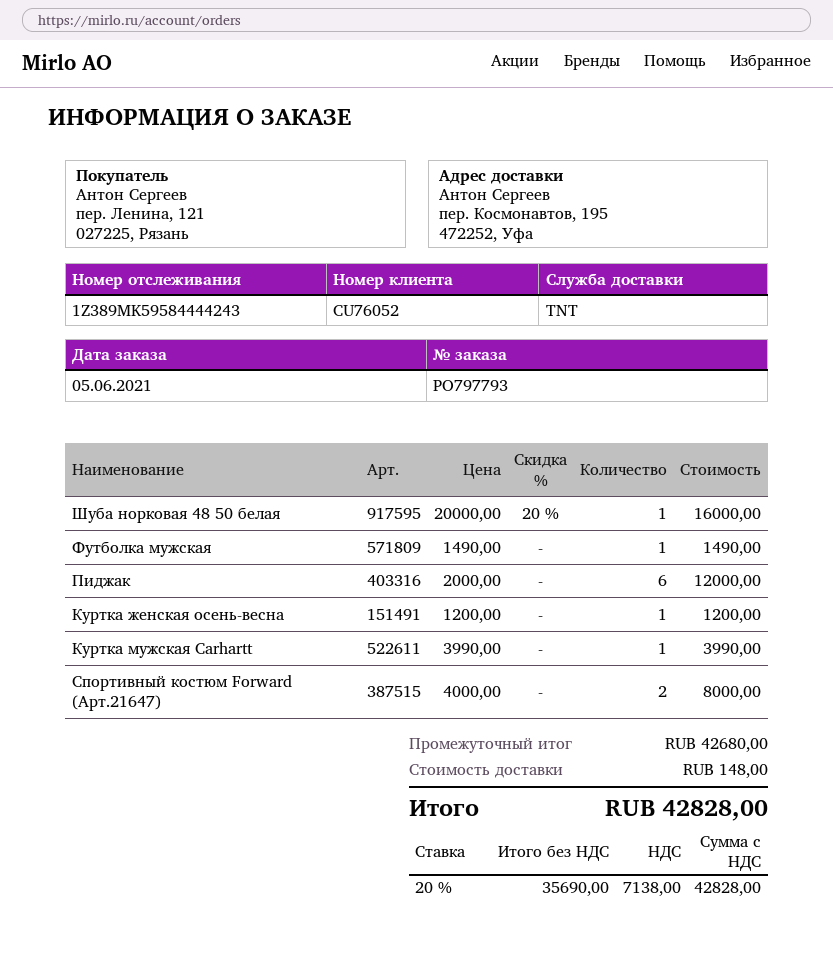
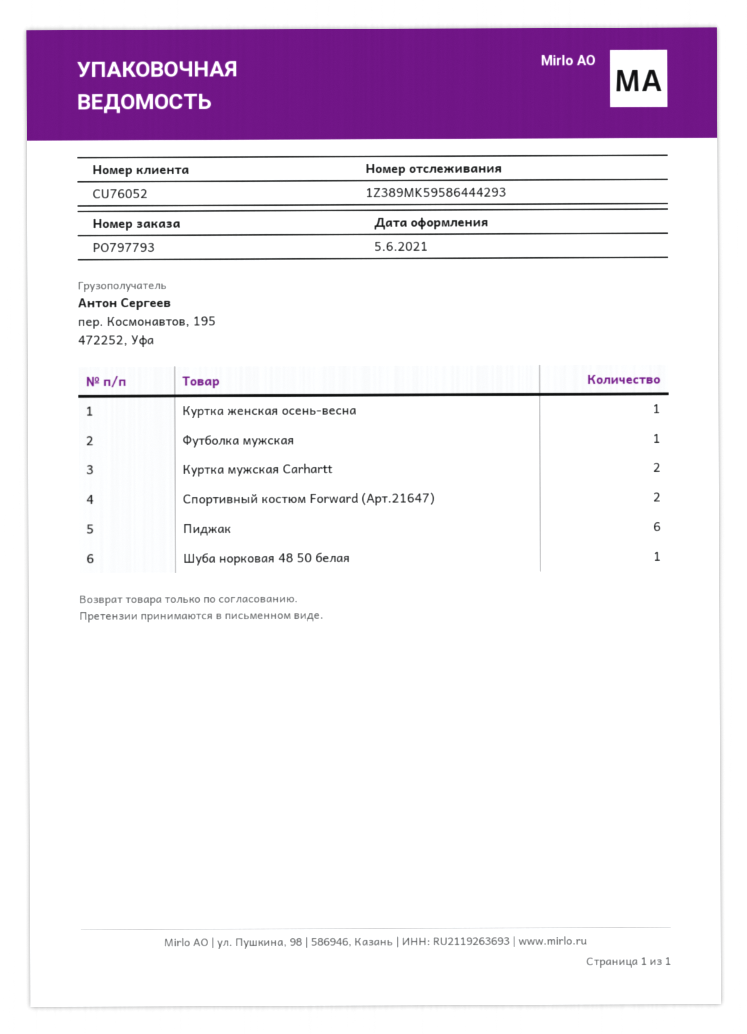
tracking number: 1Z389MK59584444243 -> 1Z389MK59586444293
Куртка мужская Carhartt: 1 -> 2

